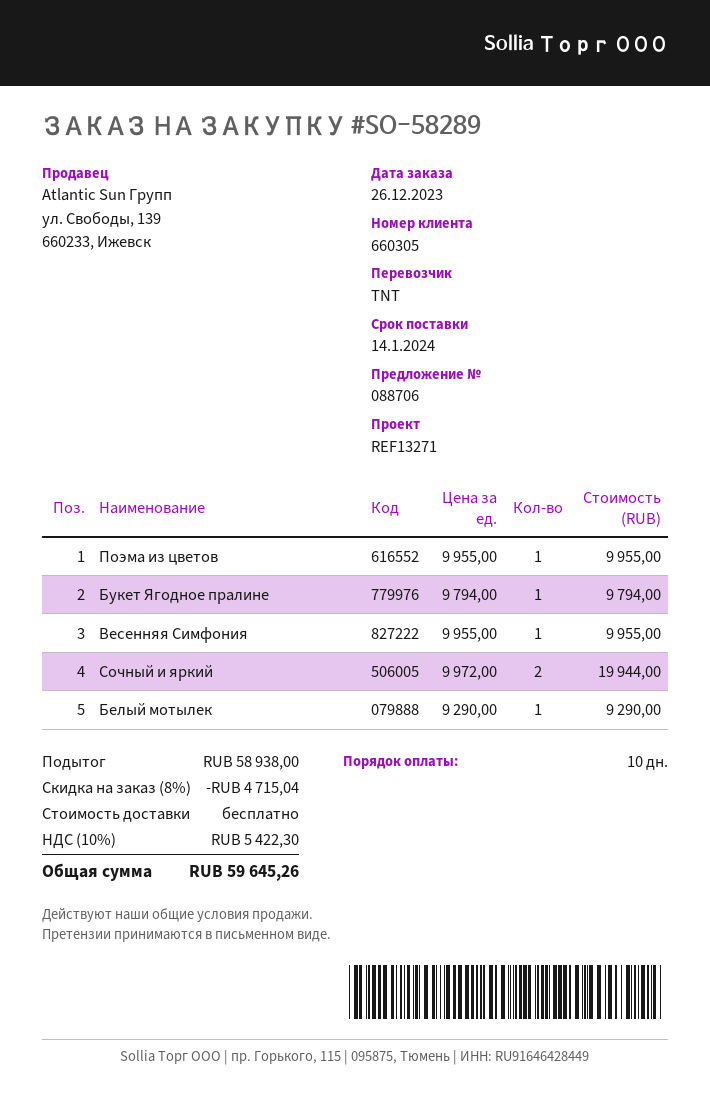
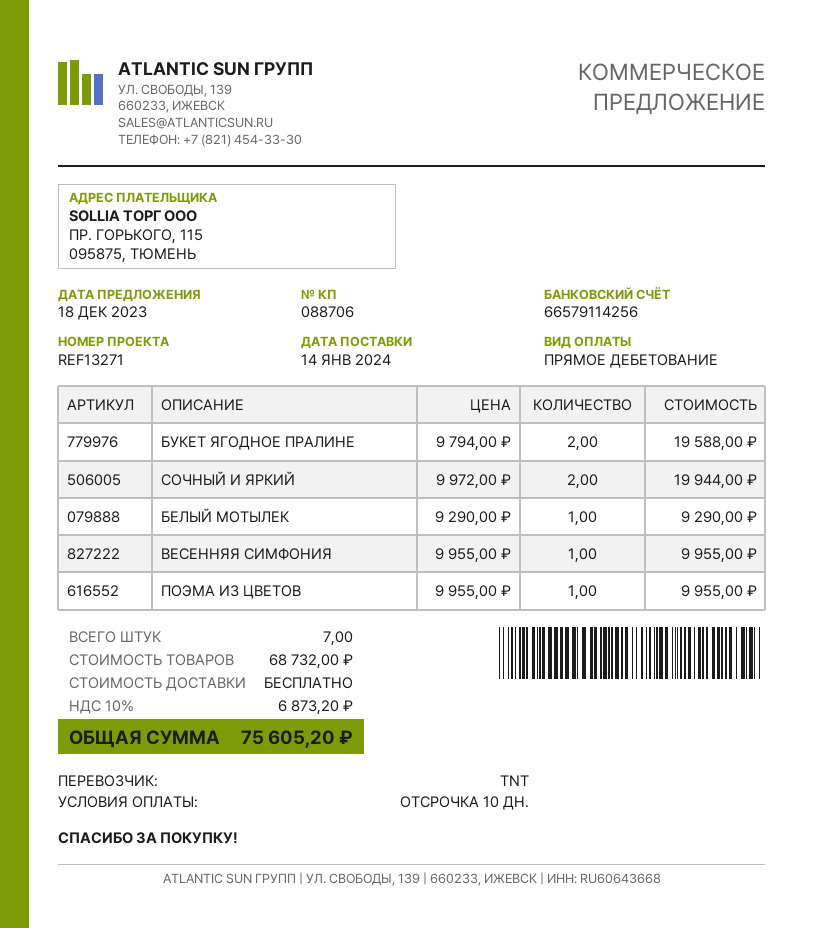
Букет Ягодное пралине: 1 x 9794.00 = 9794.00 -> 2 x 9794.00 = 19588.00
subtotal: 58938.00 -> 68732.00
discount: 8% = 4715.04 -> none
tax: 10% = 5422.30 -> 10% = 6873.20
total: 59645.26 -> 75605.20

